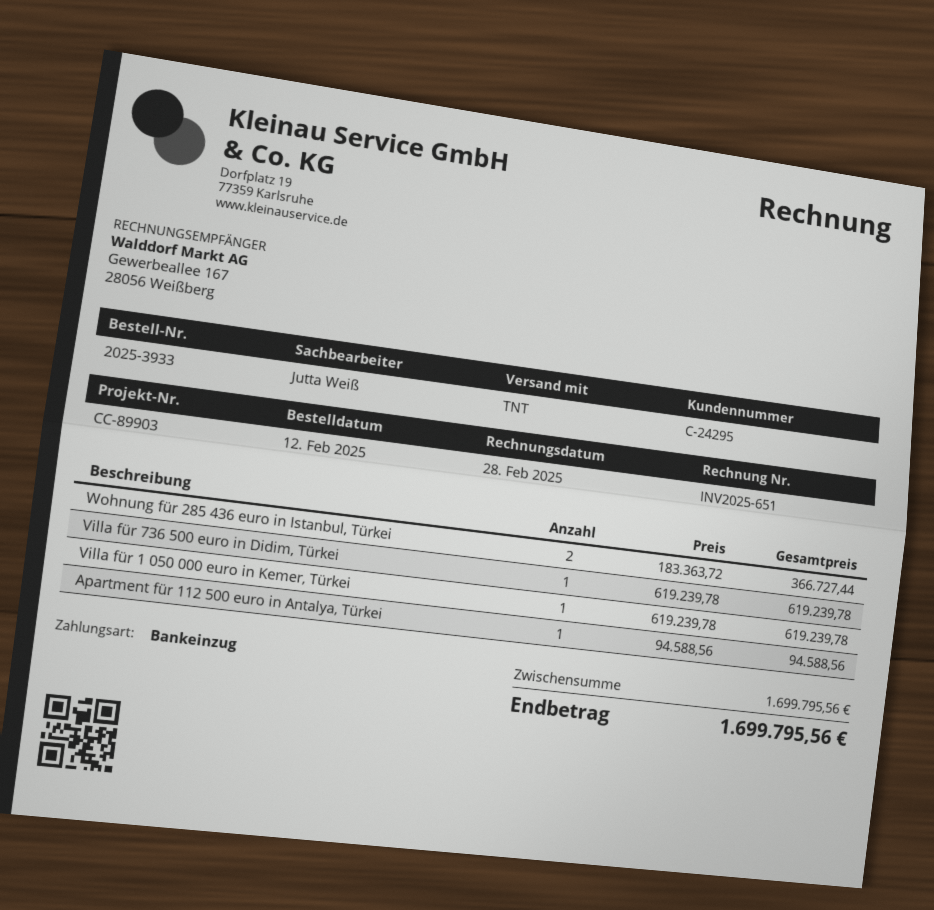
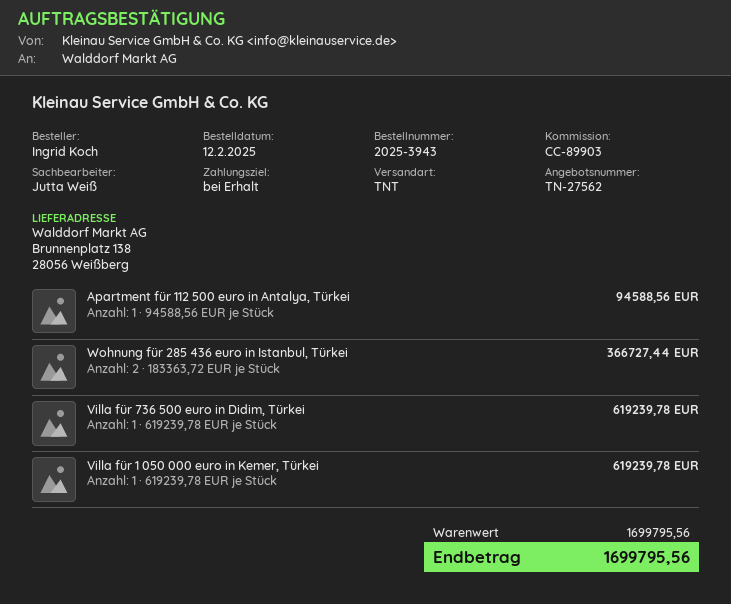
order number: 2025-3933 -> 2025-3943

